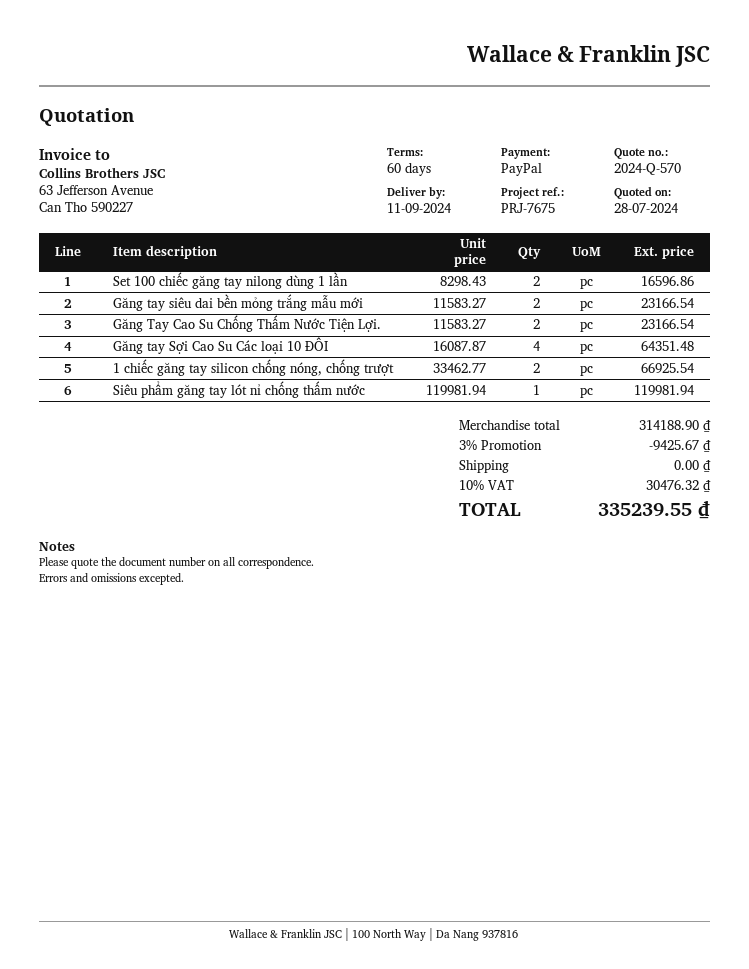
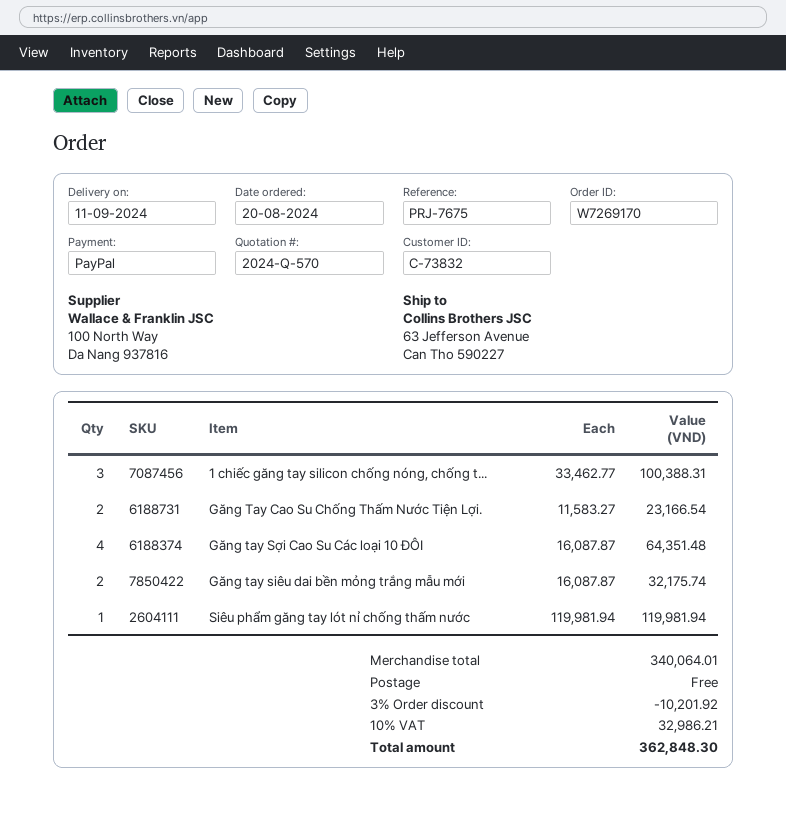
Set 100 chiếc găng tay nilong dùng 1 lần: 2 x 8298.43 = 16596.86 -> none
Găng tay siêu dai bền mỏng trắng mẫu mới: 2 x 11583.27 = 23166.54 -> 2 x 16087.87 = 32175.74
1 chiếc găng tay silicon chống nóng, chống trượt: 2 x 33462.77 = 66925.54 -> 3 x 33462.77 = 100388.31
subtotal: 314188.90 -> 340064.01
discount: 3% = 9425.67 -> 3% = 10201.92
tax: 10% = 30476.32 -> 10% = 32986.21
total: 335239.55 -> 362848.30

